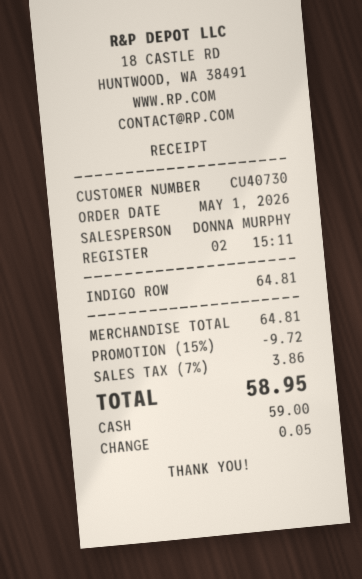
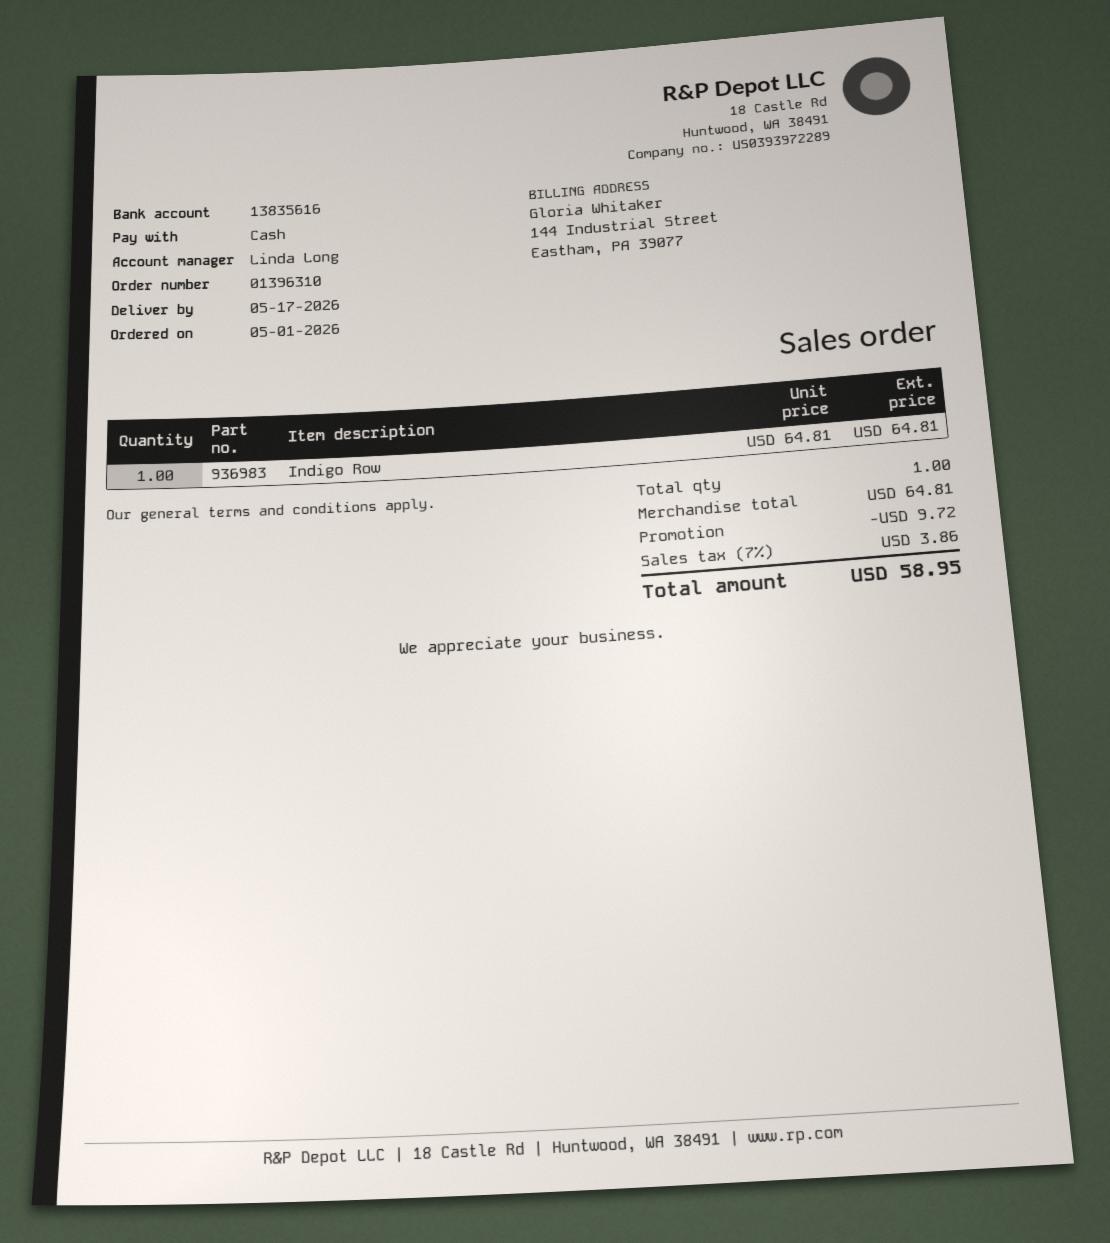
sales rep: DONNA MURPHY -> Linda Long

